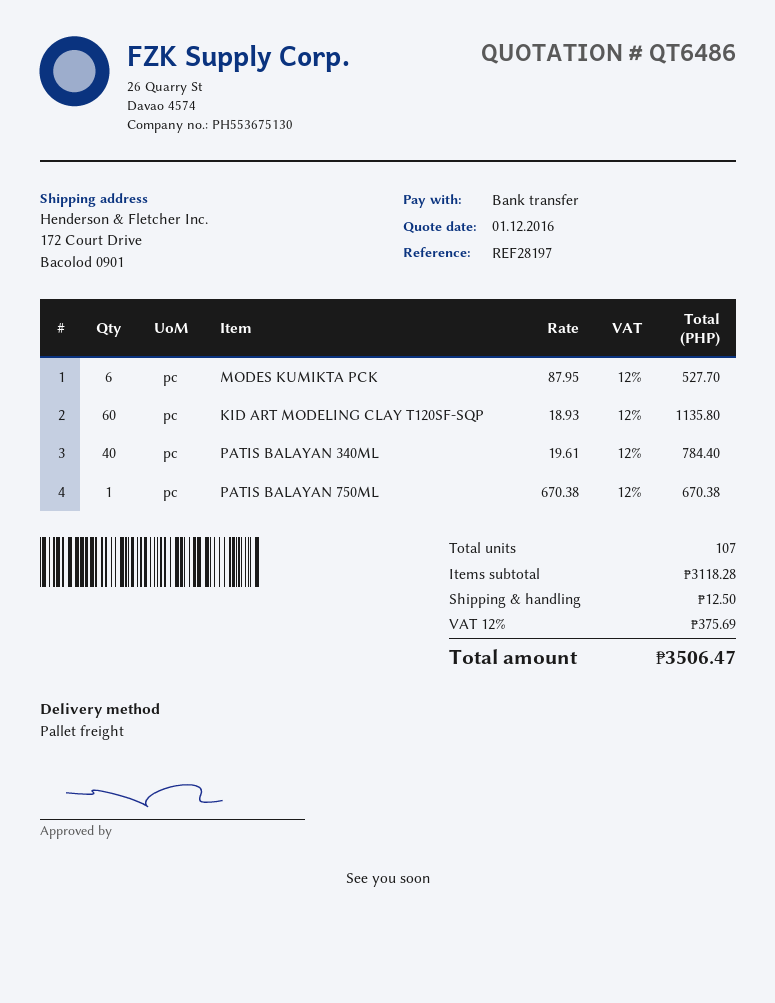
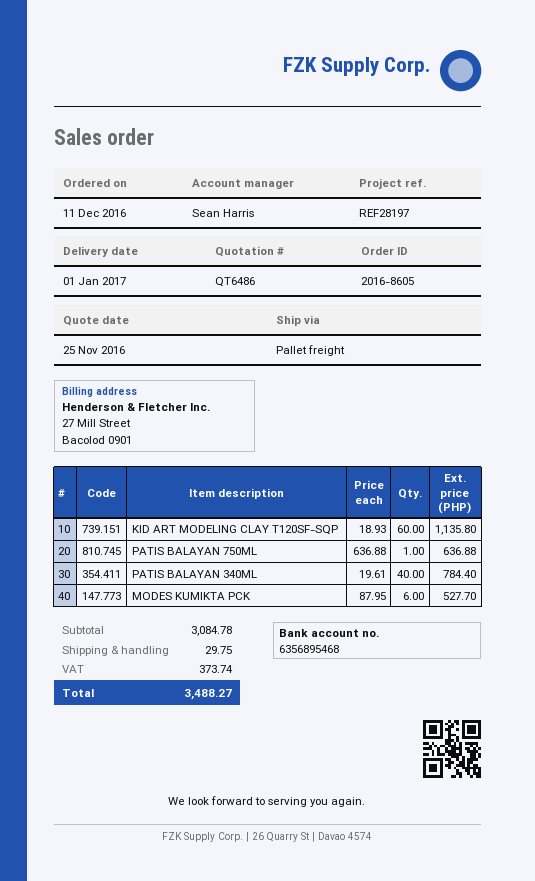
quote date: 2016-12-01 -> 2016-11-25
PATIS BALAYAN 750ML: 1 x 670.38 = 670.38 -> 1 x 636.88 = 636.88
subtotal: 3118.28 -> 3084.78
shipping: 12.50 -> 29.75
tax: 375.69 -> 373.74
total: 3506.47 -> 3488.27

